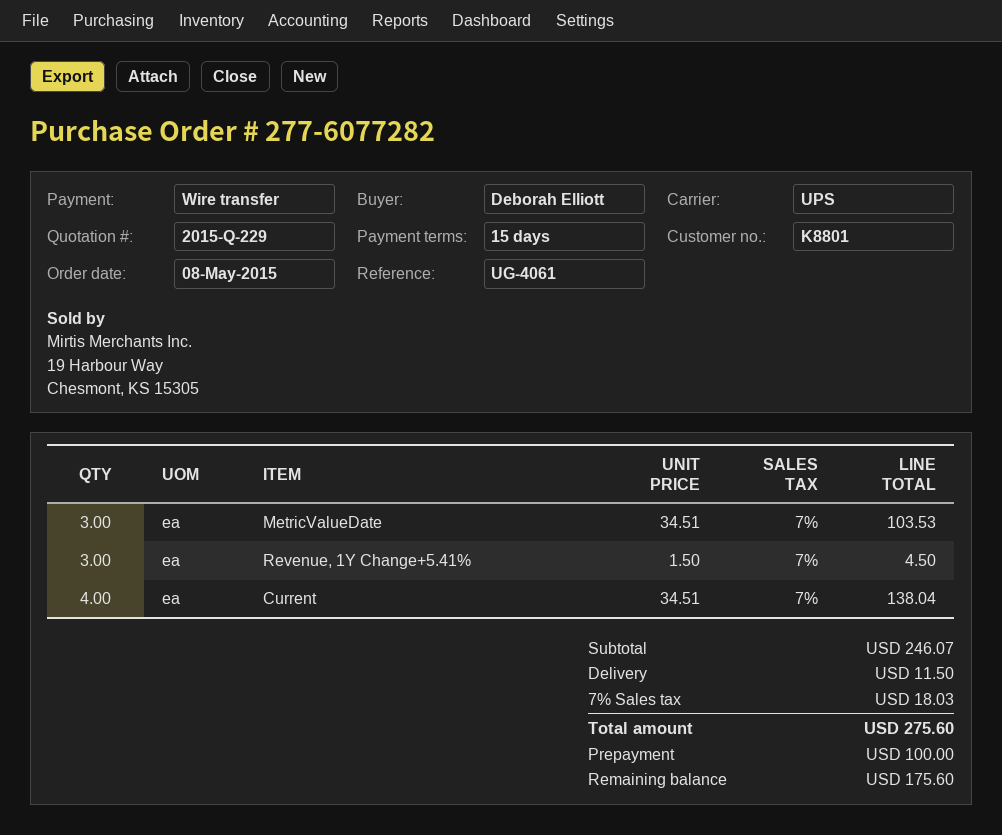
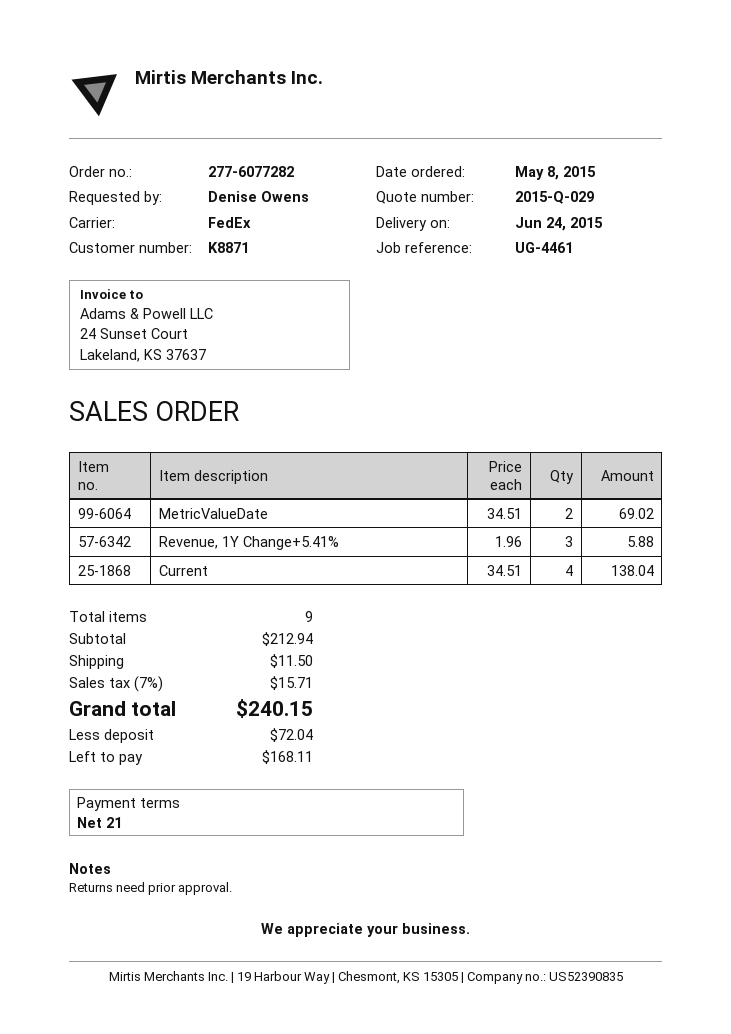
quote number: 2015-Q-229 -> 2015-Q-029
payment terms: 15 days -> 21 days
customer number: K8801 -> K8871
reference: UG-4061 -> UG-4461
ordered by: Deborah Elliott -> Denise Owens
shipping method: UPS -> FedEx
MetricValueDate: 3 x 34.51 = 103.53 -> 2 x 34.51 = 69.02
Revenue, 1Y Change+5.41%: 3 x 1.50 = 4.50 -> 3 x 1.96 = 5.88
subtotal: 246.07 -> 212.94
tax: 7% = 18.03 -> 7% = 15.71
total: 275.60 -> 240.15
deposit: 100.00 -> 72.04
balance: 175.60 -> 168.11

